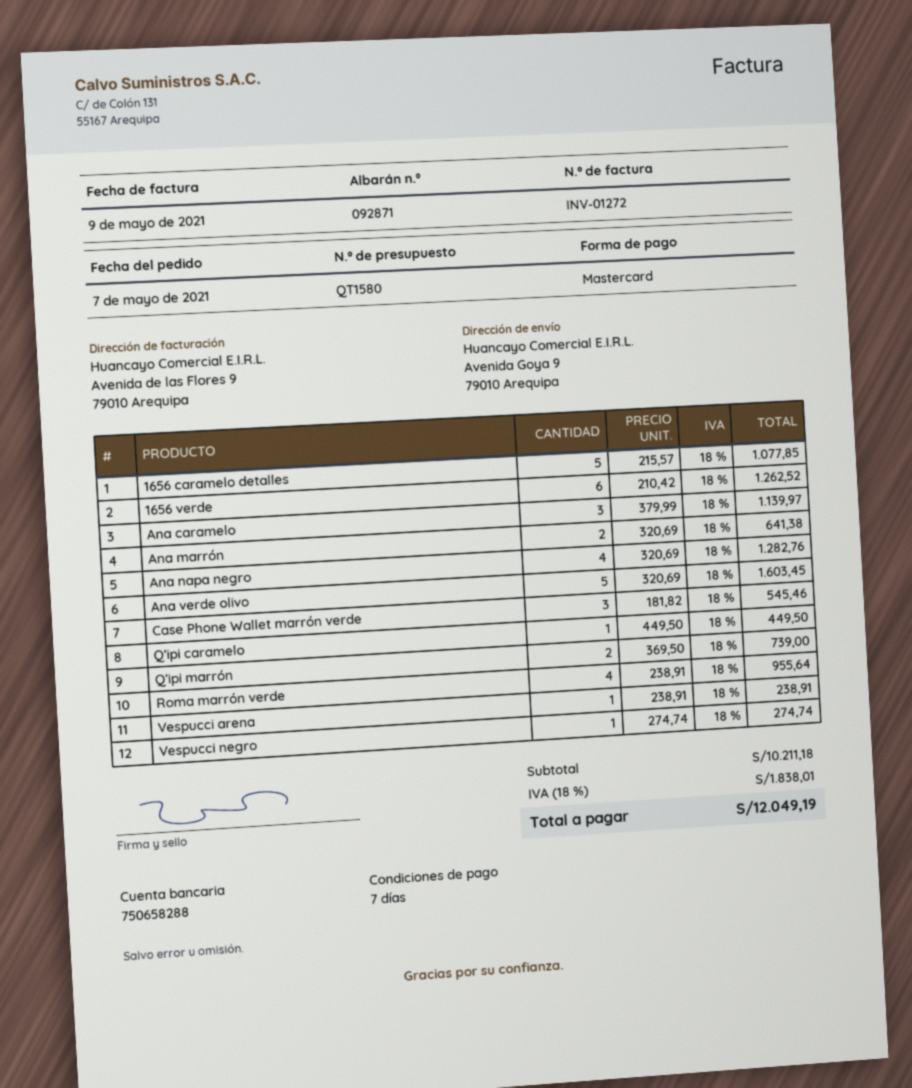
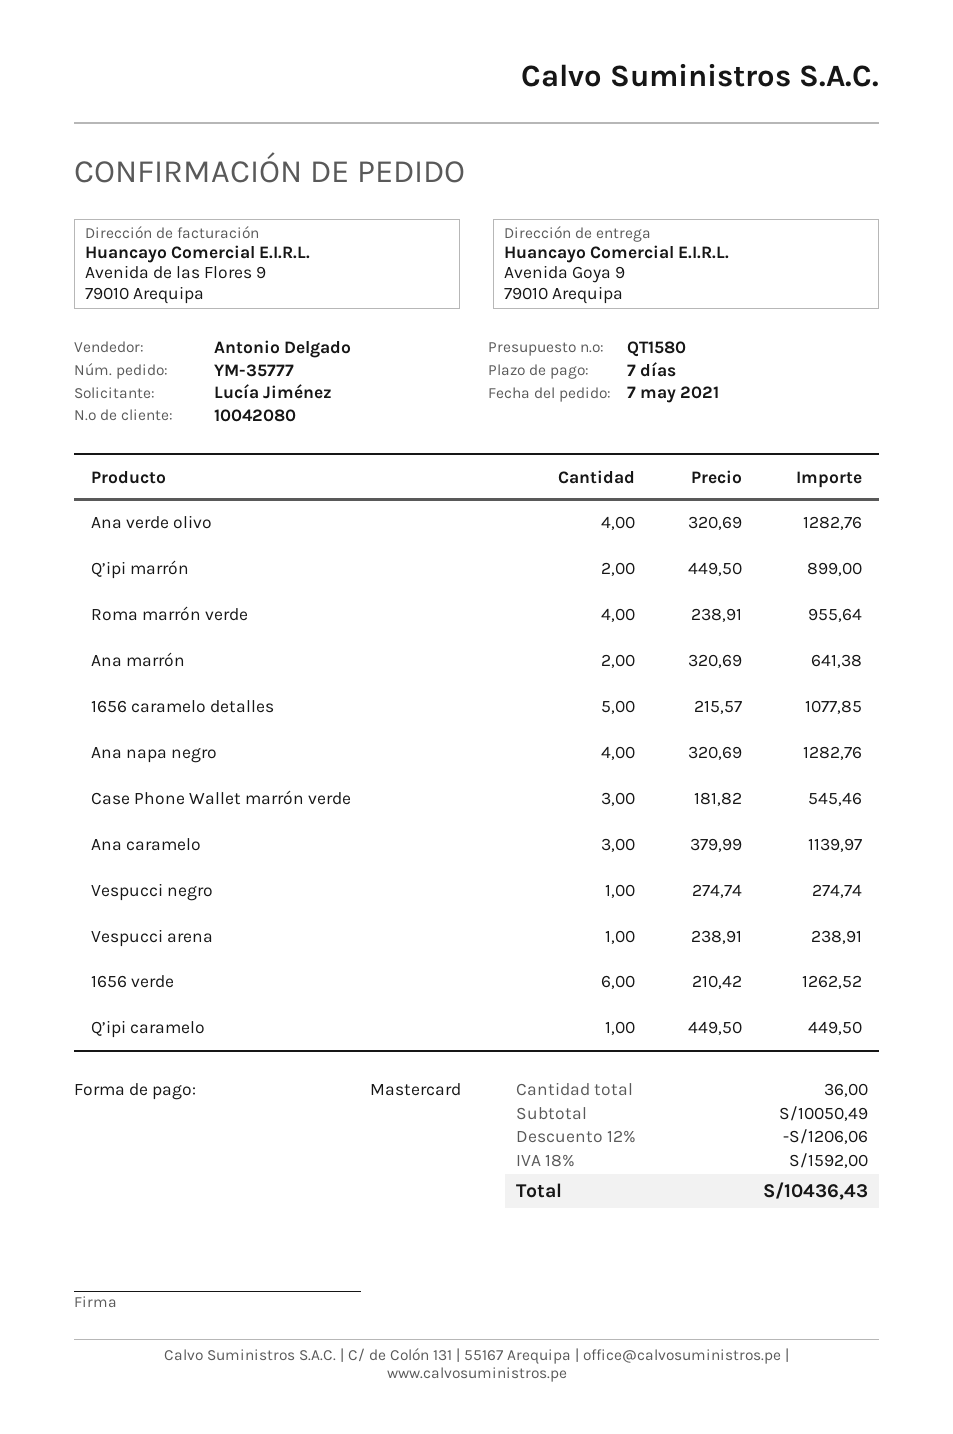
Ana verde olivo: 5 x 320.69 = 1603.45 -> 4 x 320.69 = 1282.76
Q’ipi marrón: 2 x 369.50 = 739.00 -> 2 x 449.50 = 899.00
subtotal: 10211.18 -> 10050.49
discount: none -> 12% = 1206.06
tax: 18% = 1838.01 -> 18% = 1592.00
total: 12049.19 -> 10436.43

